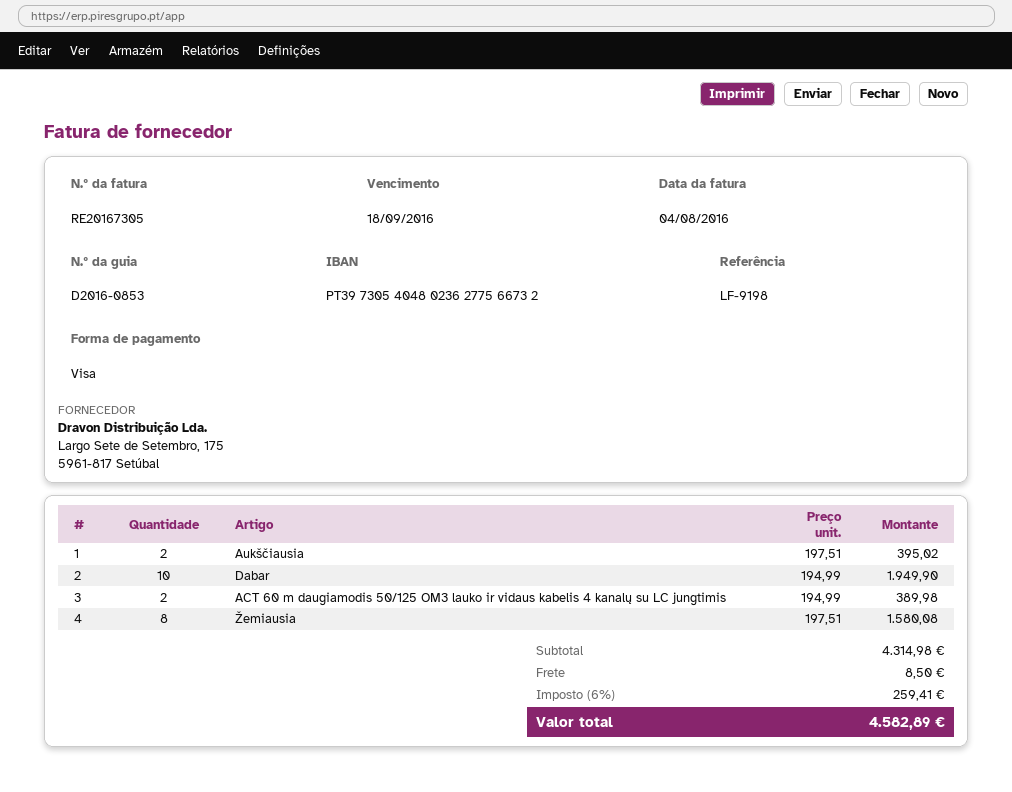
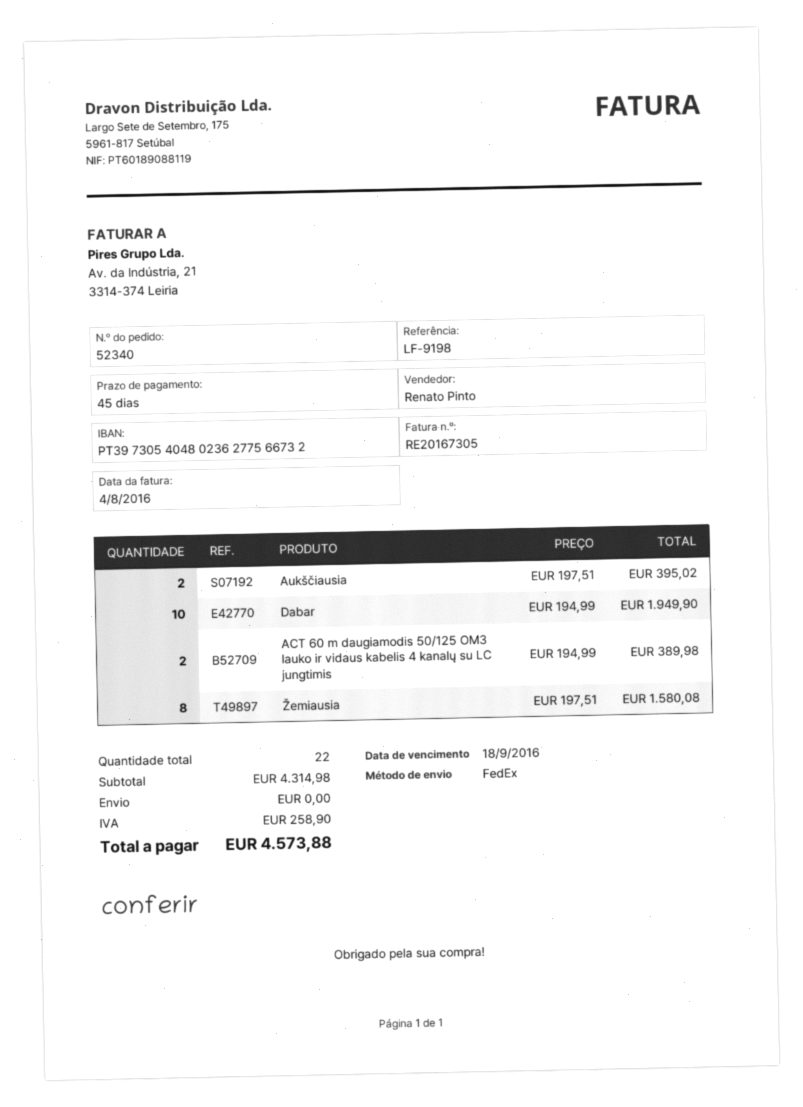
shipping: 8.50 -> 0.00
tax: 259.41 -> 258.90
total: 4582.89 -> 4573.88

